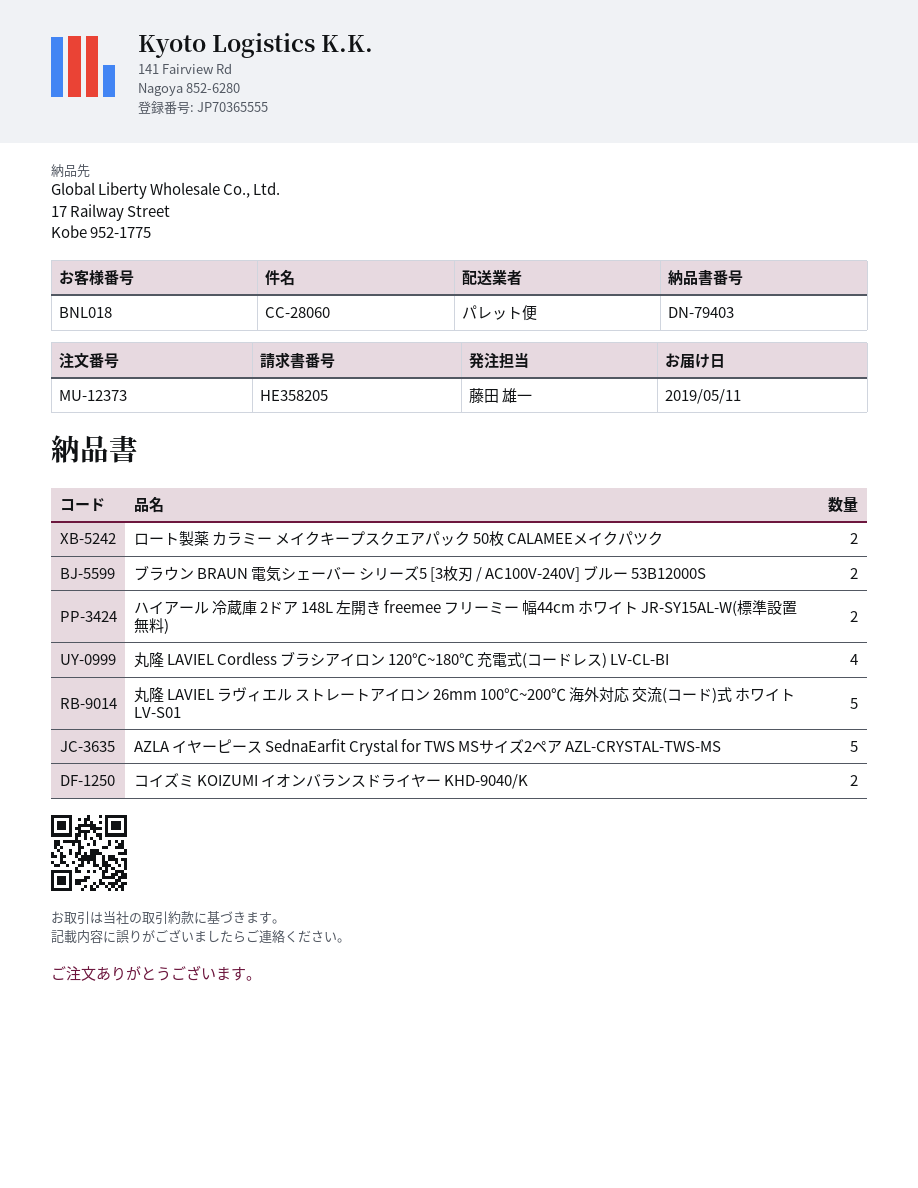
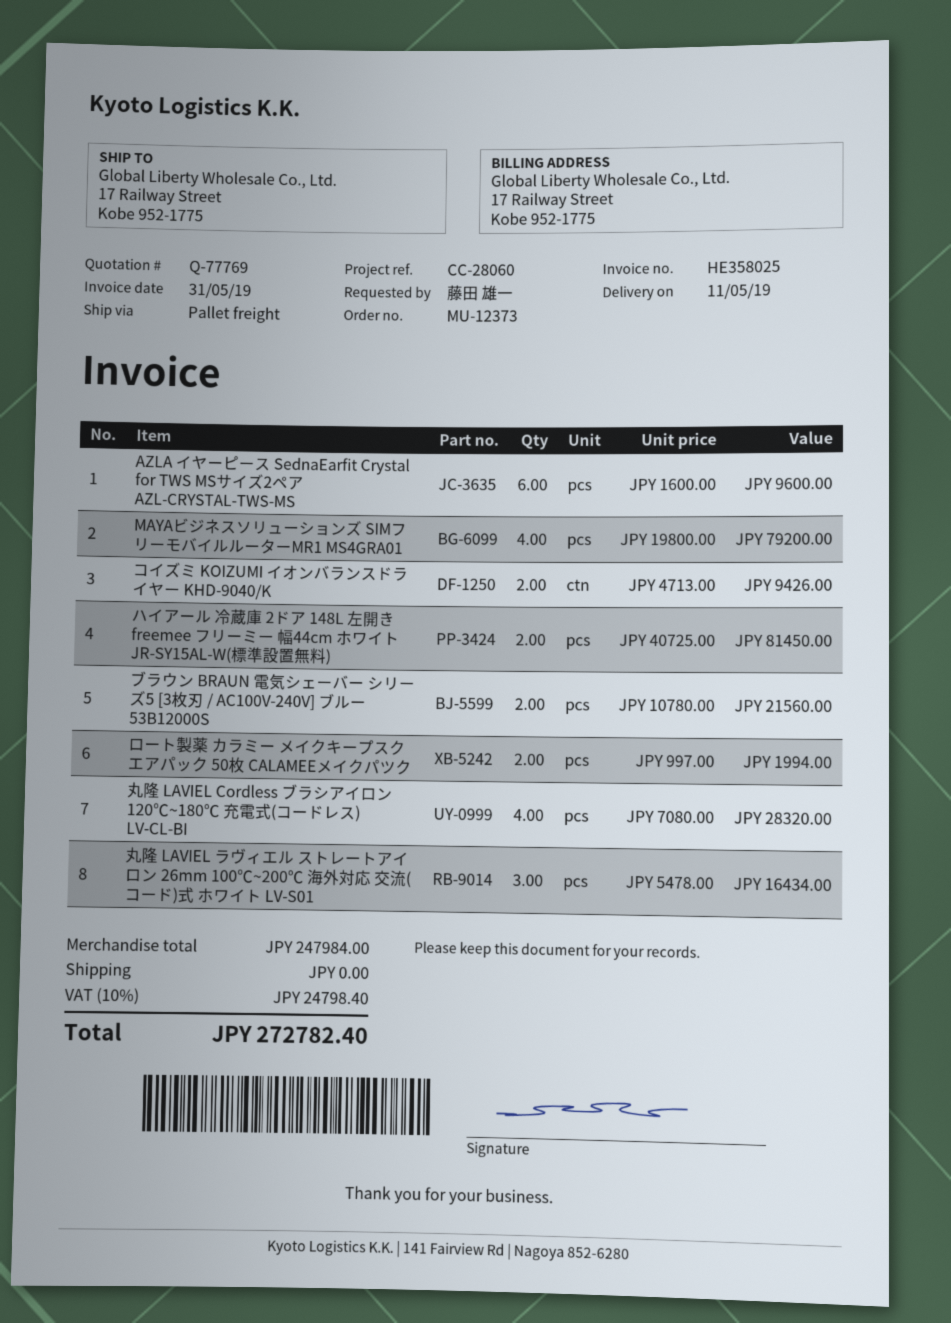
invoice number: HE358205 -> HE358025
丸隆 LAVIEL ラヴィエル ストレートアイロン 26mm 100℃~200℃ 海外対応 交流(コード)式 ホワイト LV-S01: 5 -> 3
AZLA イヤーピース SednaEarfit Crystal for TWS MSサイズ2ペア AZL-CRYSTAL-TWS-MS: 5 -> 6
MAYAビジネスソリューションズ SIMフリーモバイルルーターMR1 MS4GRA01: none -> 4

